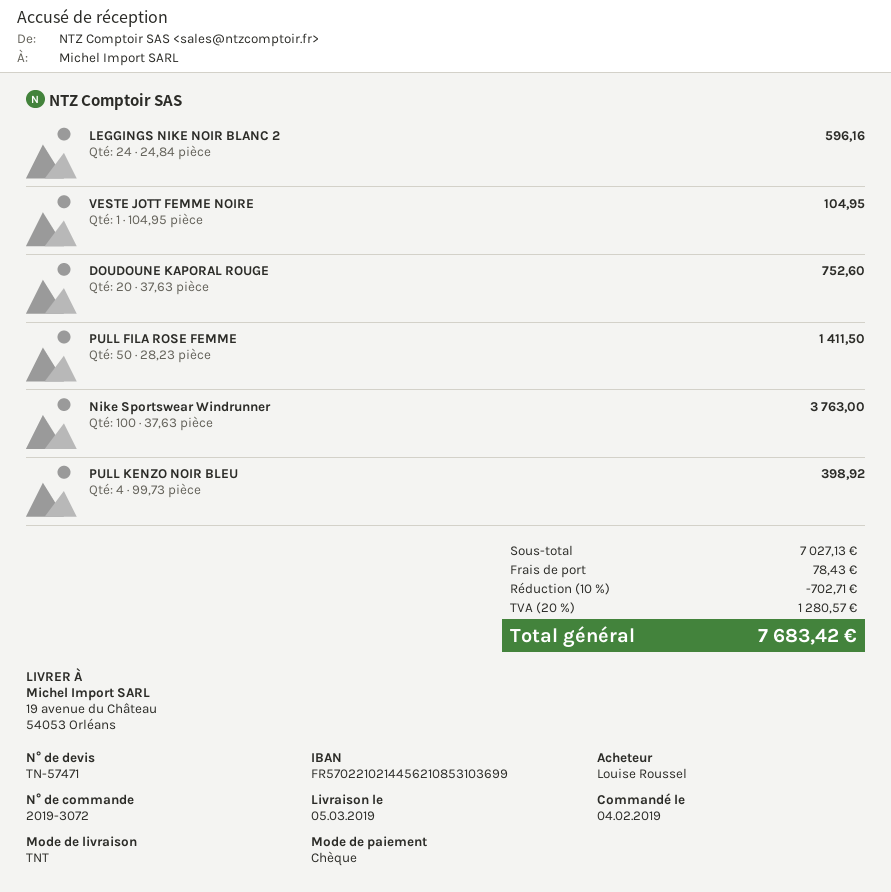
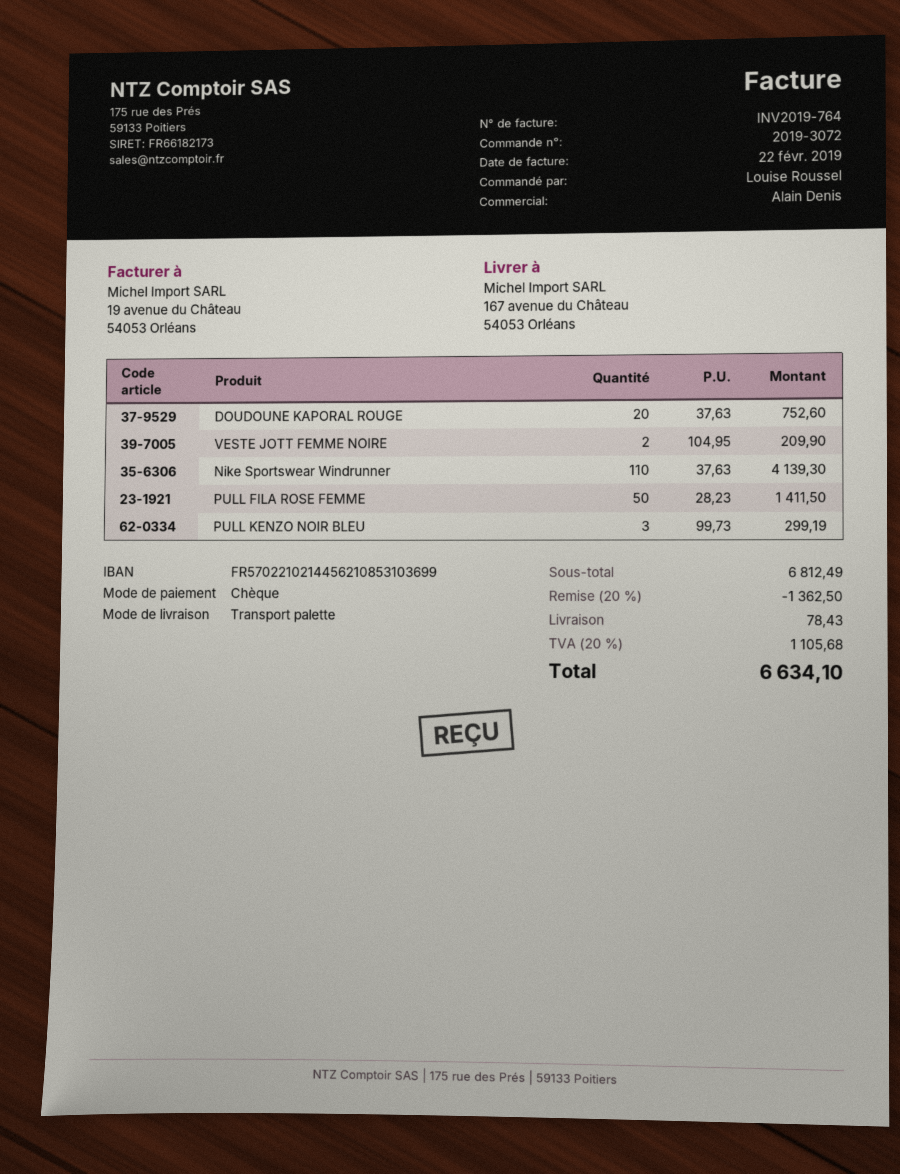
shipping method: TNT -> pallet freight
ship to: 19 avenue du Château, 54053 Orléans -> 167 avenue du Château, 54053 Orléans
LEGGINGS NIKE NOIR BLANC 2: 24 x 24.84 = 596.16 -> none
VESTE JOTT FEMME NOIRE: 1 x 104.95 = 104.95 -> 2 x 104.95 = 209.90
Nike Sportswear Windrunner: 100 x 37.63 = 3763.00 -> 110 x 37.63 = 4139.30
PULL KENZO NOIR BLEU: 4 x 99.73 = 398.92 -> 3 x 99.73 = 299.19
subtotal: 7027.13 -> 6812.49
discount: 10% = 702.71 -> 20% = 1362.50
tax: 20% = 1280.57 -> 20% = 1105.68
total: 7683.42 -> 6634.10

